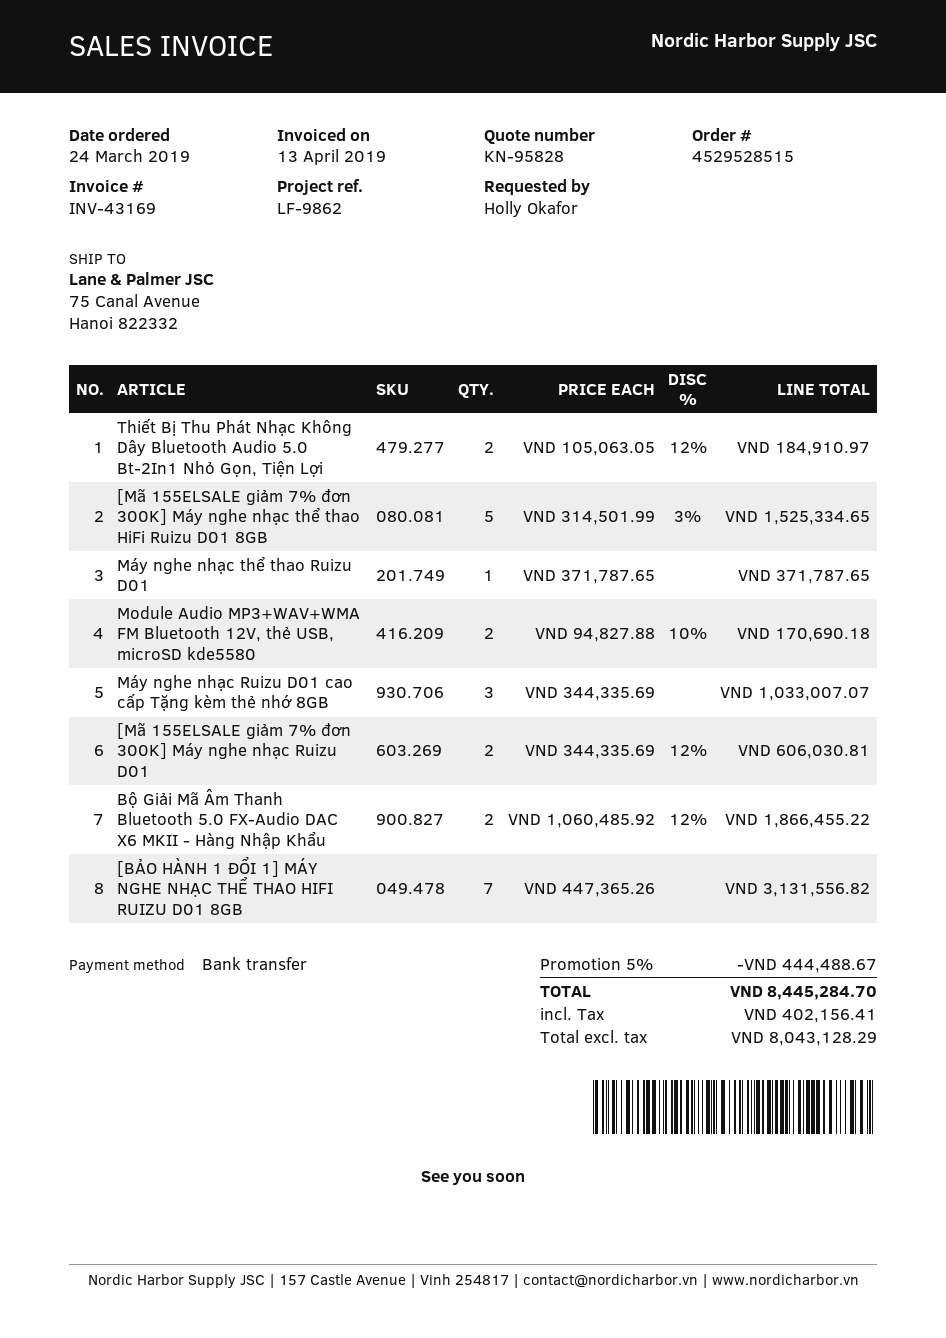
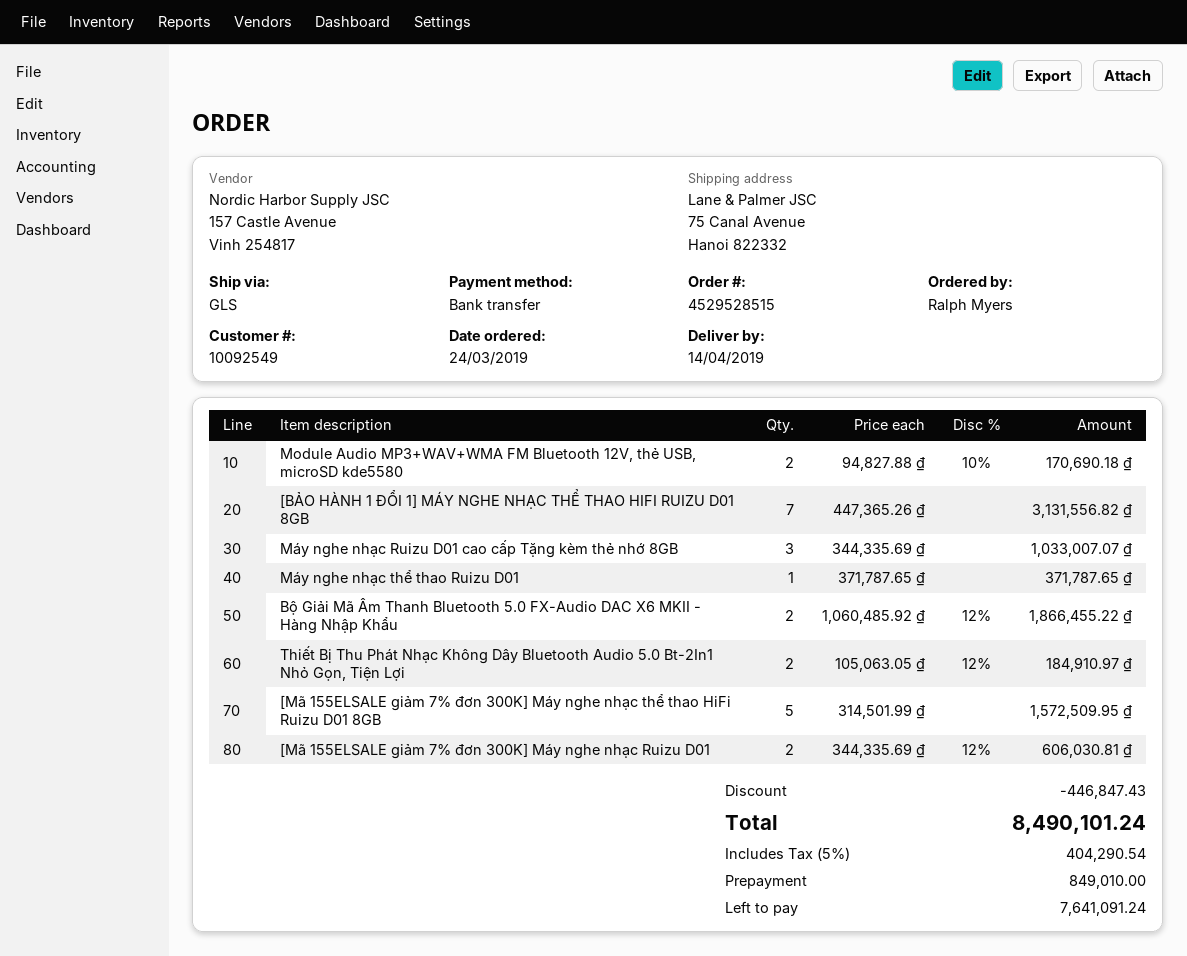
ordered by: Holly Okafor -> Ralph Myers
[Mã 155ELSALE giảm 7% đơn 300K] Máy nghe nhạc thể thao HiFi Ruizu D01 8GB: 5 x 314501.99 - 3% = 1525334.65 -> 5 x 314501.99 = 1572509.95
discount: 444488.67 -> 446847.43
tax: 402156.41 -> 404290.54
total: 8445284.70 -> 8490101.24

